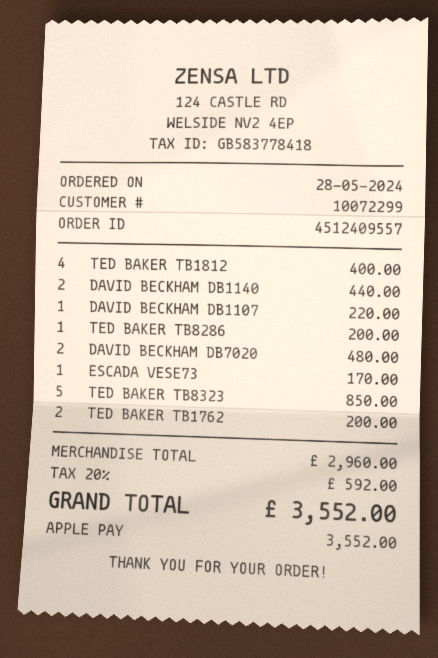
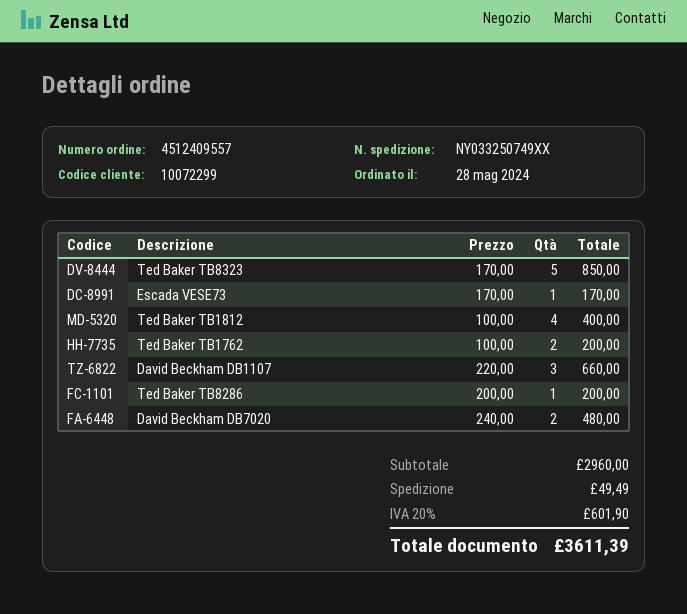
DAVID BECKHAM DB1140: 2 for 440.00 -> none
DAVID BECKHAM DB1107: 1 for 220.00 -> 3 for 660.00
shipping: none -> 49.49
tax: 20% = 592.00 -> 20% = 601.90
total: 3552.00 -> 3611.39

